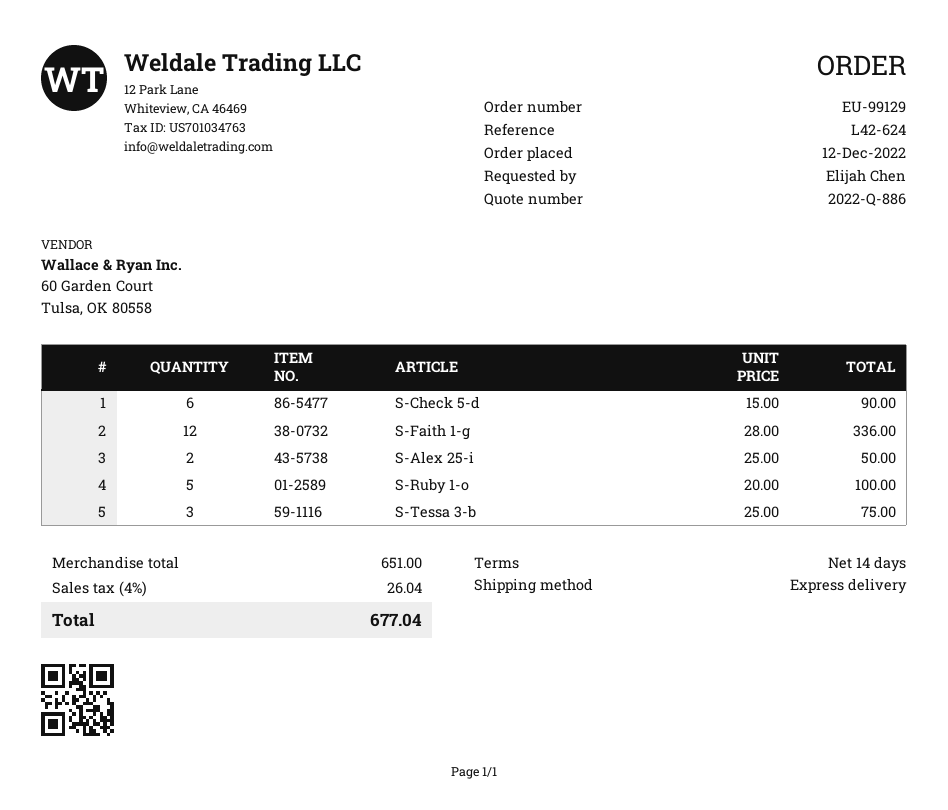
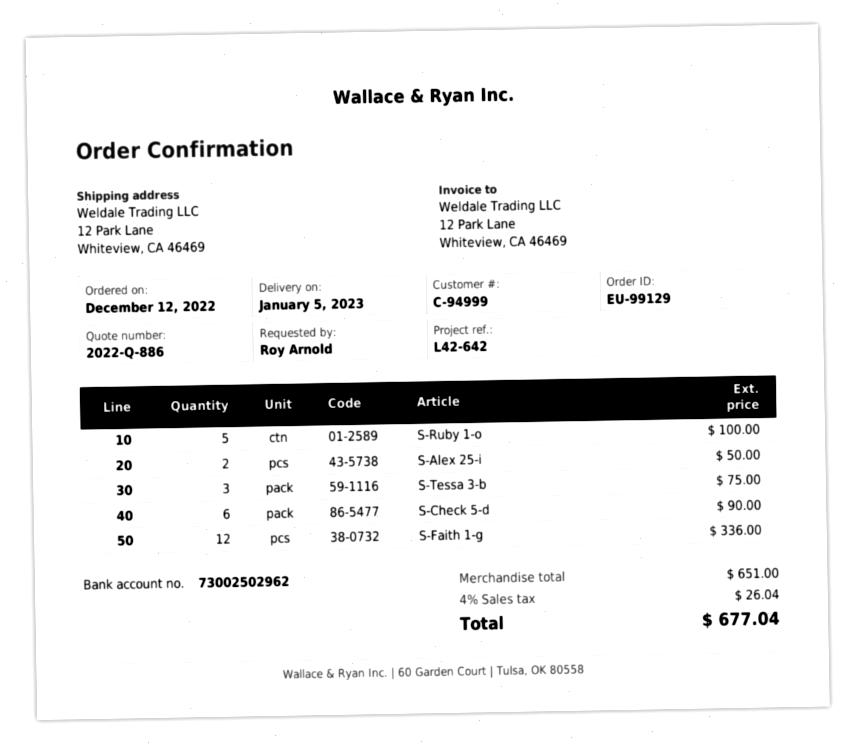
reference: L42-624 -> L42-642
ordered by: Elijah Chen -> Roy Arnold

